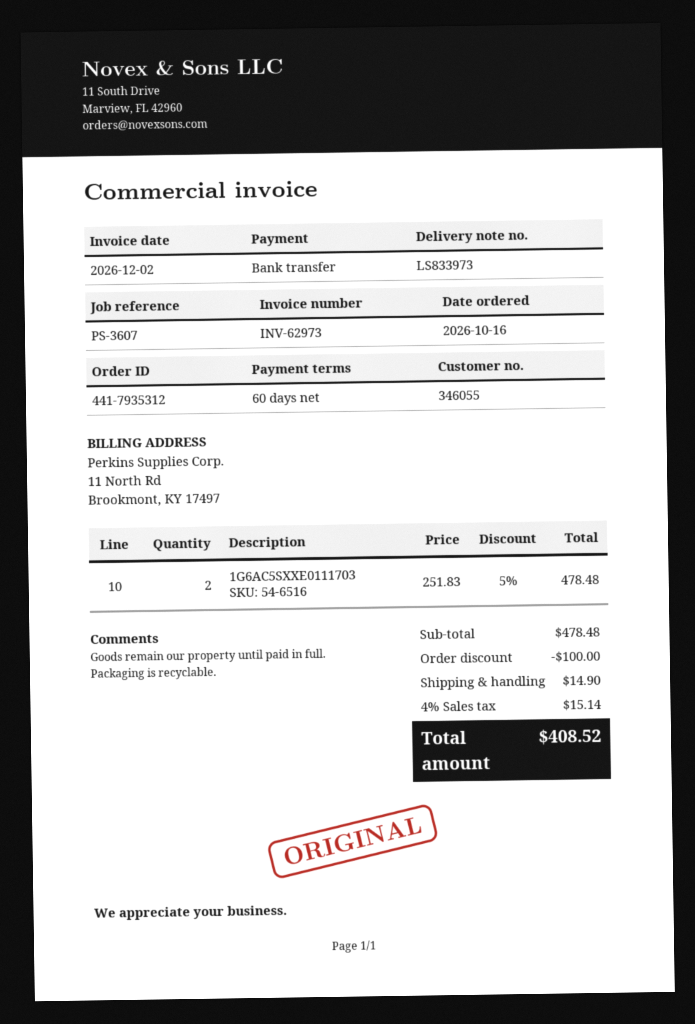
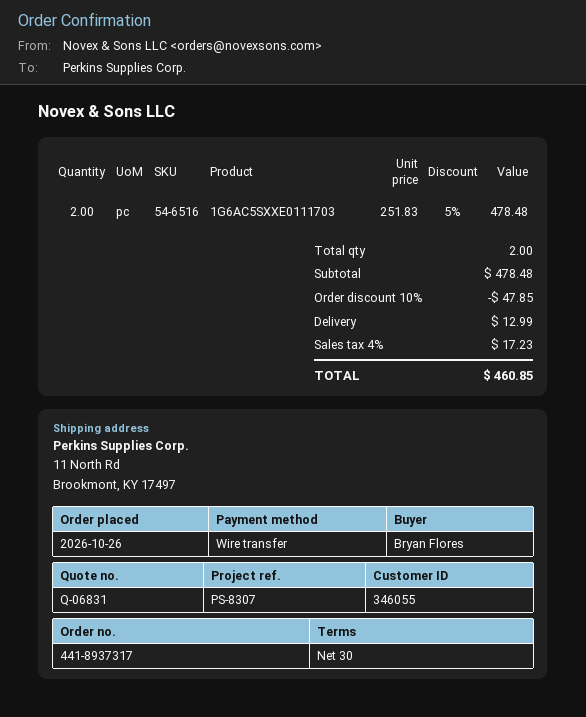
order number: 441-7935312 -> 441-8937317
order date: 2026-10-16 -> 2026-10-26
payment terms: 60 days -> 30 days
reference: PS-3607 -> PS-8307
discount: 100.00 -> 47.85
shipping: 14.90 -> 12.99
tax: 4% = 15.14 -> 4% = 17.23
total: 408.52 -> 460.85

